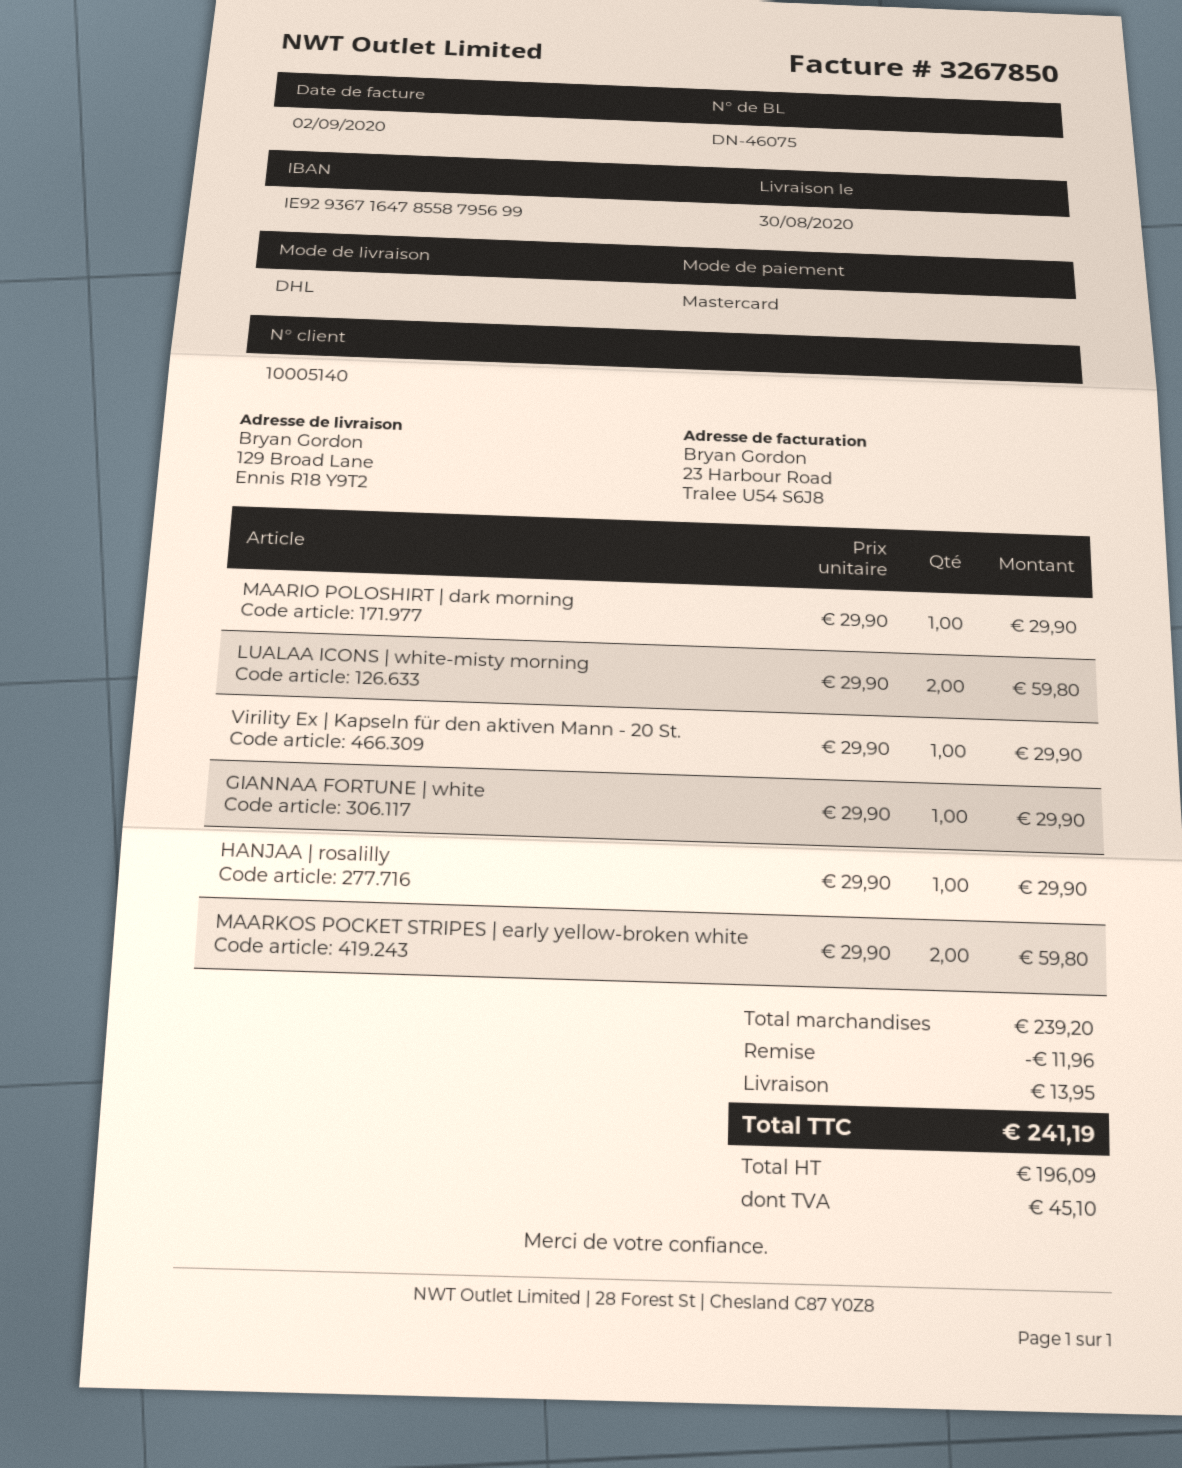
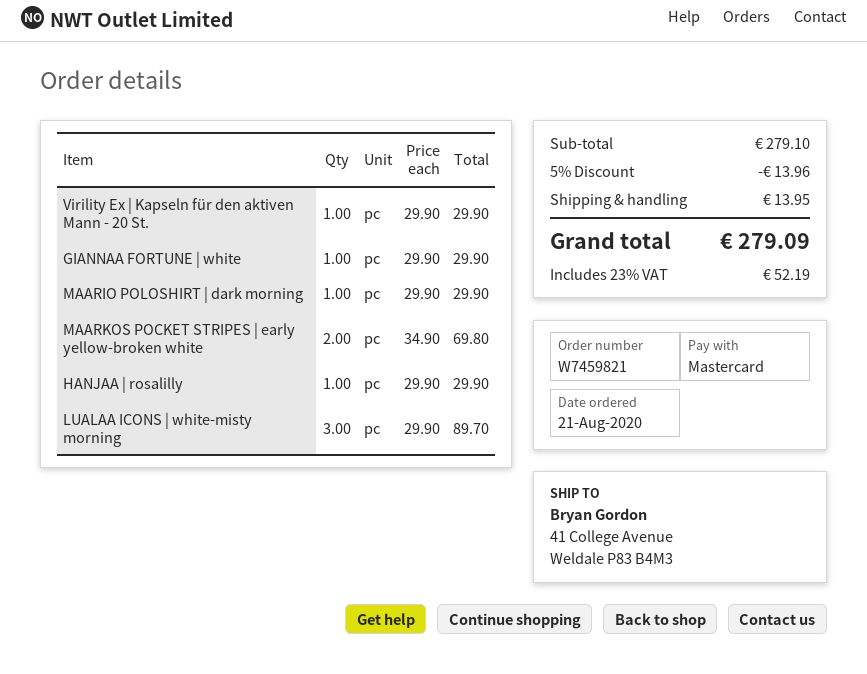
ship to: 129 Broad Lane, Ennis R18 Y9T2 -> 41 College Avenue, Weldale P83 B4M3
LUALAA ICONS | white-misty morning: 2 x 29.90 = 59.80 -> 3 x 29.90 = 89.70
MAARKOS POCKET STRIPES | early yellow-broken white: 2 x 29.90 = 59.80 -> 2 x 34.90 = 69.80
subtotal: 239.20 -> 279.10
discount: 11.96 -> 13.96
tax: 45.10 -> 52.19
total: 241.19 -> 279.09

